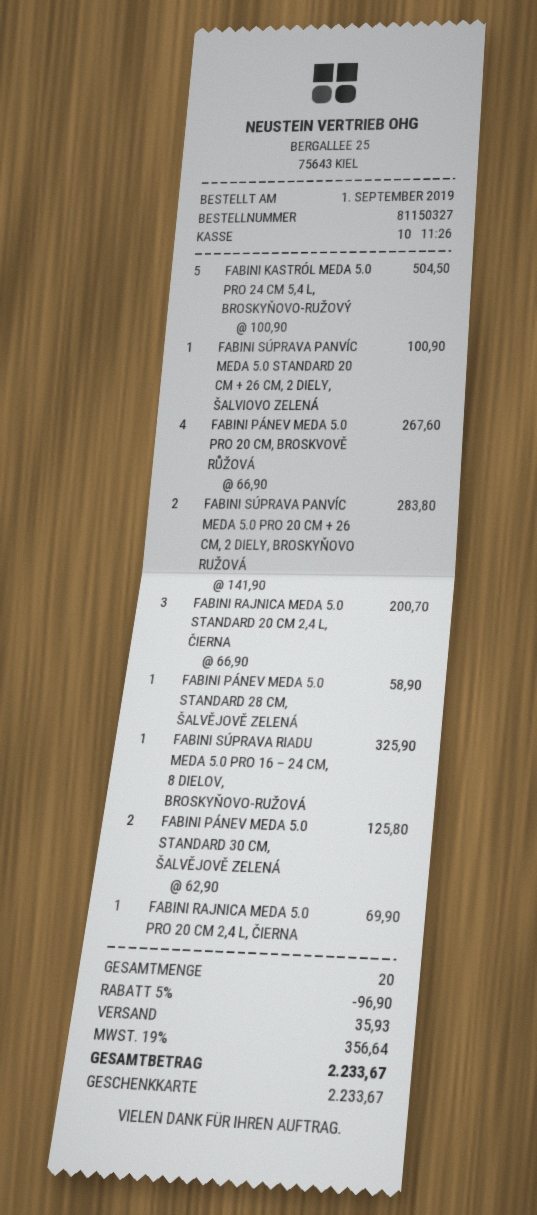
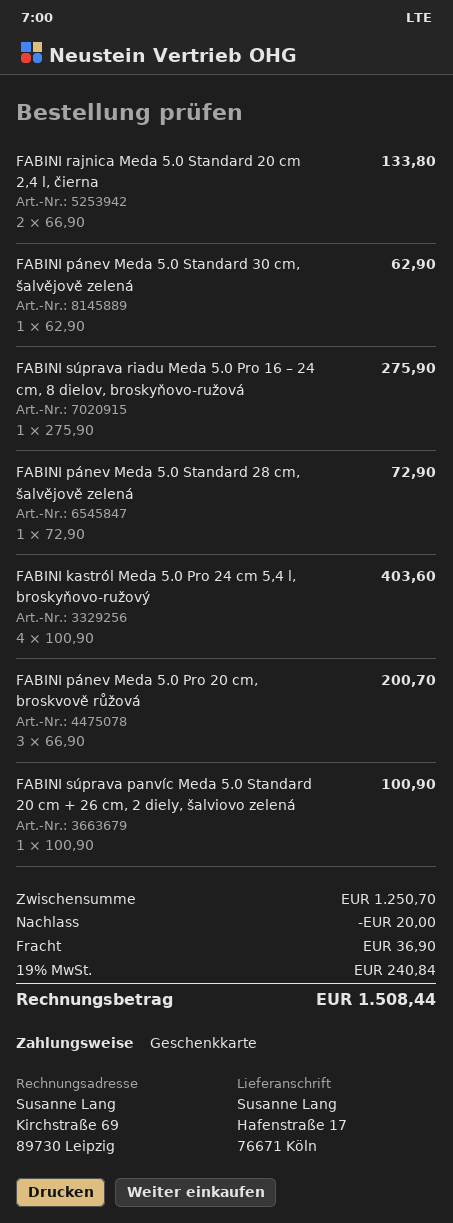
FABINI KASTRÓL MEDA 5.0 PRO 24 CM 5,4 L, BROSKYŇOVO-RUŽOVÝ: 5 x 100.90 = 504.50 -> 4 x 100.90 = 403.60
FABINI PÁNEV MEDA 5.0 PRO 20 CM, BROSKVOVĚ RŮŽOVÁ: 4 x 66.90 = 267.60 -> 3 x 66.90 = 200.70
FABINI SÚPRAVA PANVÍC MEDA 5.0 PRO 20 CM + 26 CM, 2 DIELY, BROSKYŇOVO RUŽOVÁ: 2 x 141.90 = 283.80 -> none
FABINI RAJNICA MEDA 5.0 STANDARD 20 CM 2,4 L, ČIERNA: 3 x 66.90 = 200.70 -> 2 x 66.90 = 133.80
FABINI PÁNEV MEDA 5.0 STANDARD 28 CM, ŠALVĚJOVĚ ZELENÁ: 1 x 58.90 = 58.90 -> 1 x 72.90 = 72.90
FABINI SÚPRAVA RIADU MEDA 5.0 PRO 16 – 24 CM, 8 DIELOV, BROSKYŇOVO-RUŽOVÁ: 1 x 325.90 = 325.90 -> 1 x 275.90 = 275.90
FABINI PÁNEV MEDA 5.0 STANDARD 30 CM, ŠALVĚJOVĚ ZELENÁ: 2 x 62.90 = 125.80 -> 1 x 62.90 = 62.90
FABINI RAJNICA MEDA 5.0 PRO 20 CM 2,4 L, ČIERNA: 1 x 69.90 = 69.90 -> none
discount: 96.90 -> 20.00
shipping: 35.93 -> 36.90
tax: 19% = 356.64 -> 19% = 240.84
total: 2233.67 -> 1508.44

